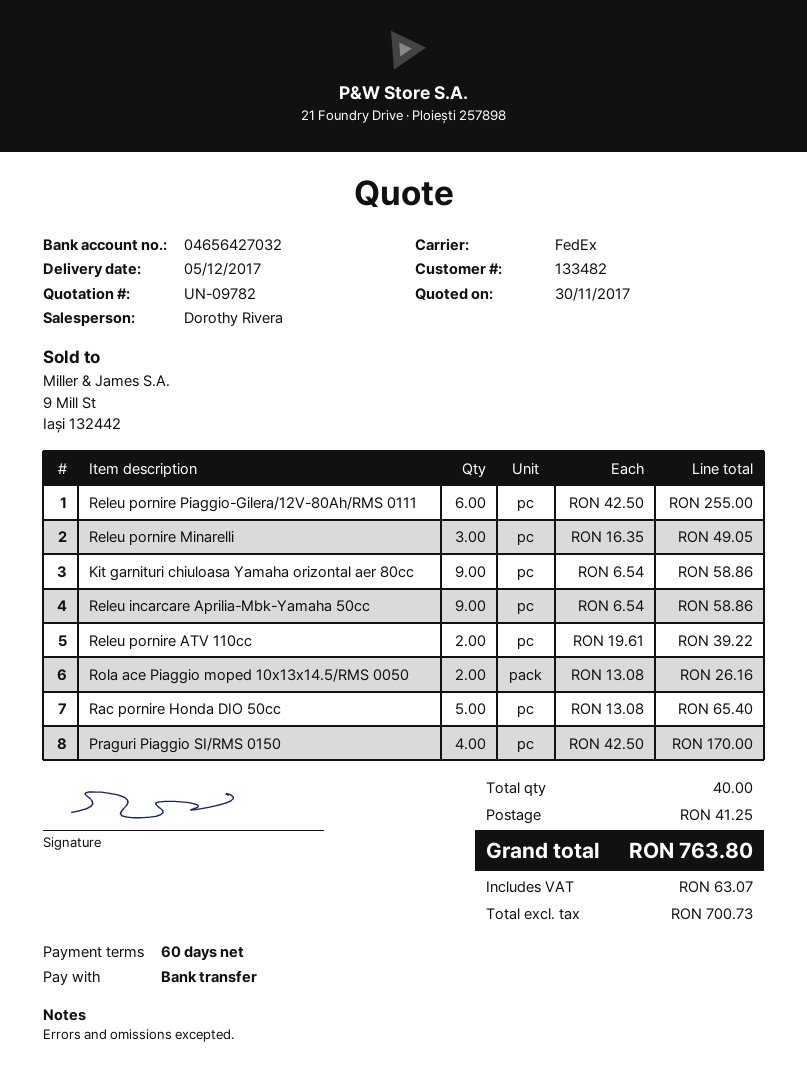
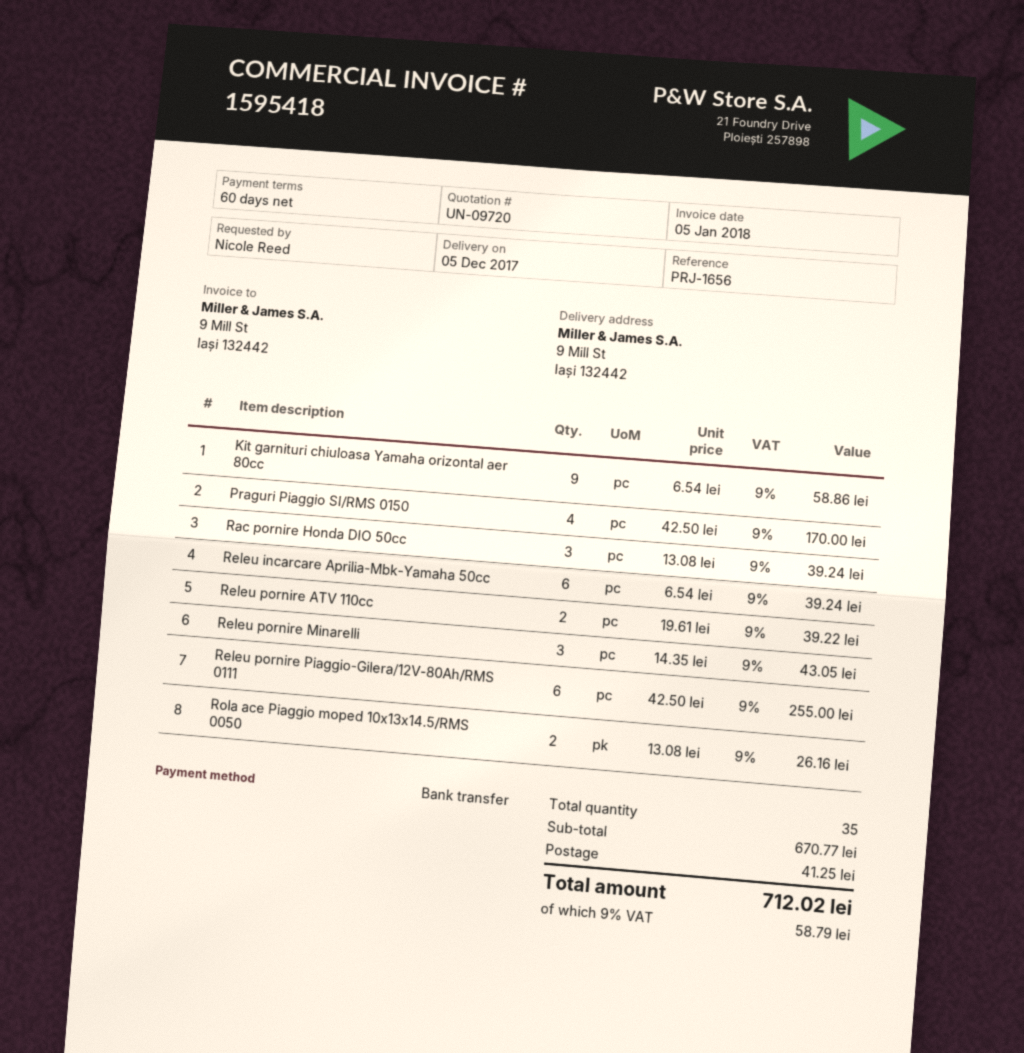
quote number: UN-09782 -> UN-09720
Releu pornire Minarelli: 3 x 16.35 = 49.05 -> 3 x 14.35 = 43.05
Releu incarcare Aprilia-Mbk-Yamaha 50cc: 9 x 6.54 = 58.86 -> 6 x 6.54 = 39.24
Rac pornire Honda DIO 50cc: 5 x 13.08 = 65.40 -> 3 x 13.08 = 39.24
total quantity: 40 -> 35
tax: 63.07 -> 58.79
total: 763.80 -> 712.02

